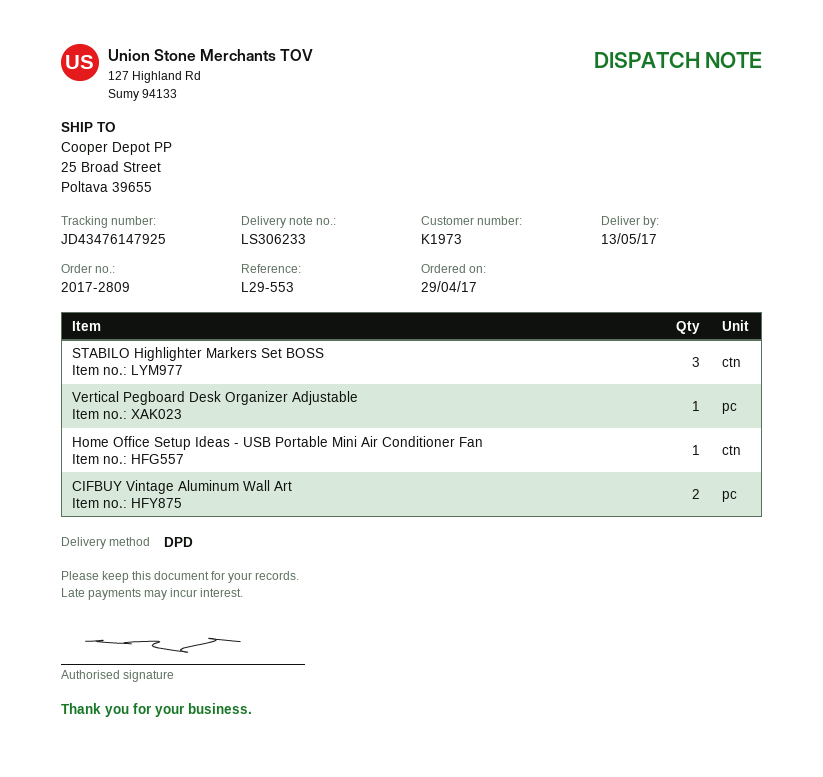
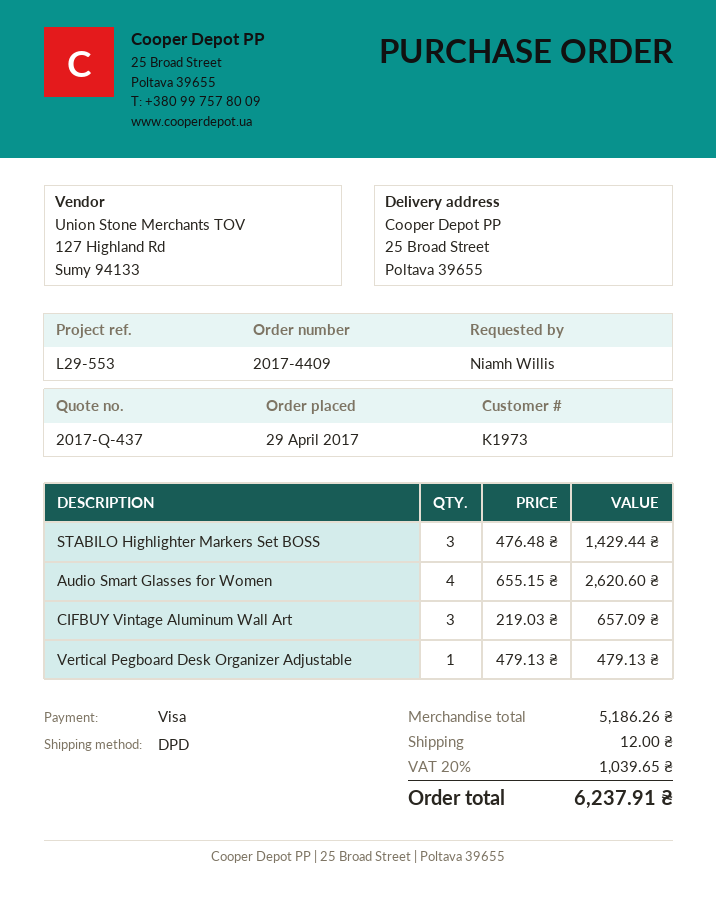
order number: 2017-2809 -> 2017-4409
Home Office Setup Ideas - USB Portable Mini Air Conditioner Fan: 1 -> none
CIFBUY Vintage Aluminum Wall Art: 2 -> 3
Audio Smart Glasses for Women: none -> 4

